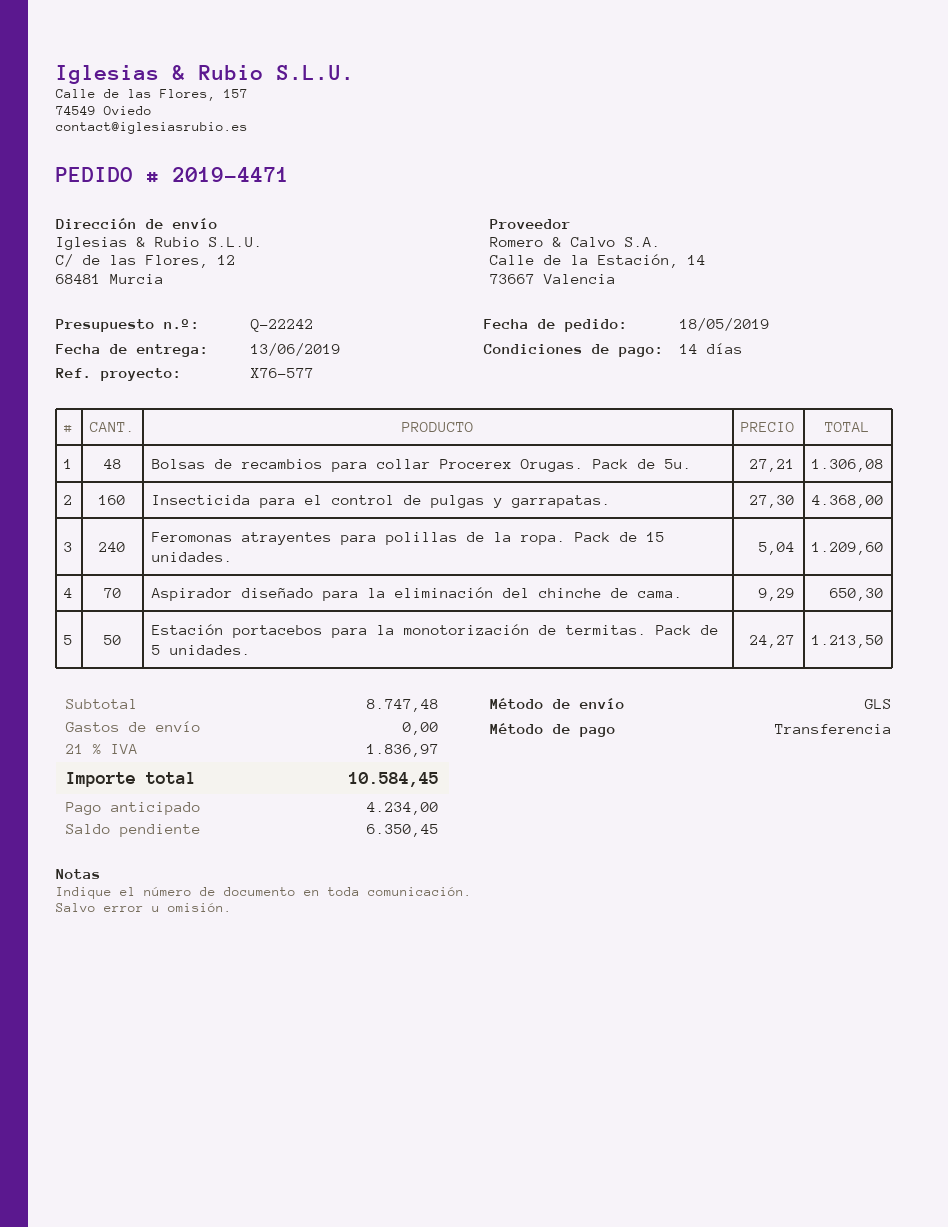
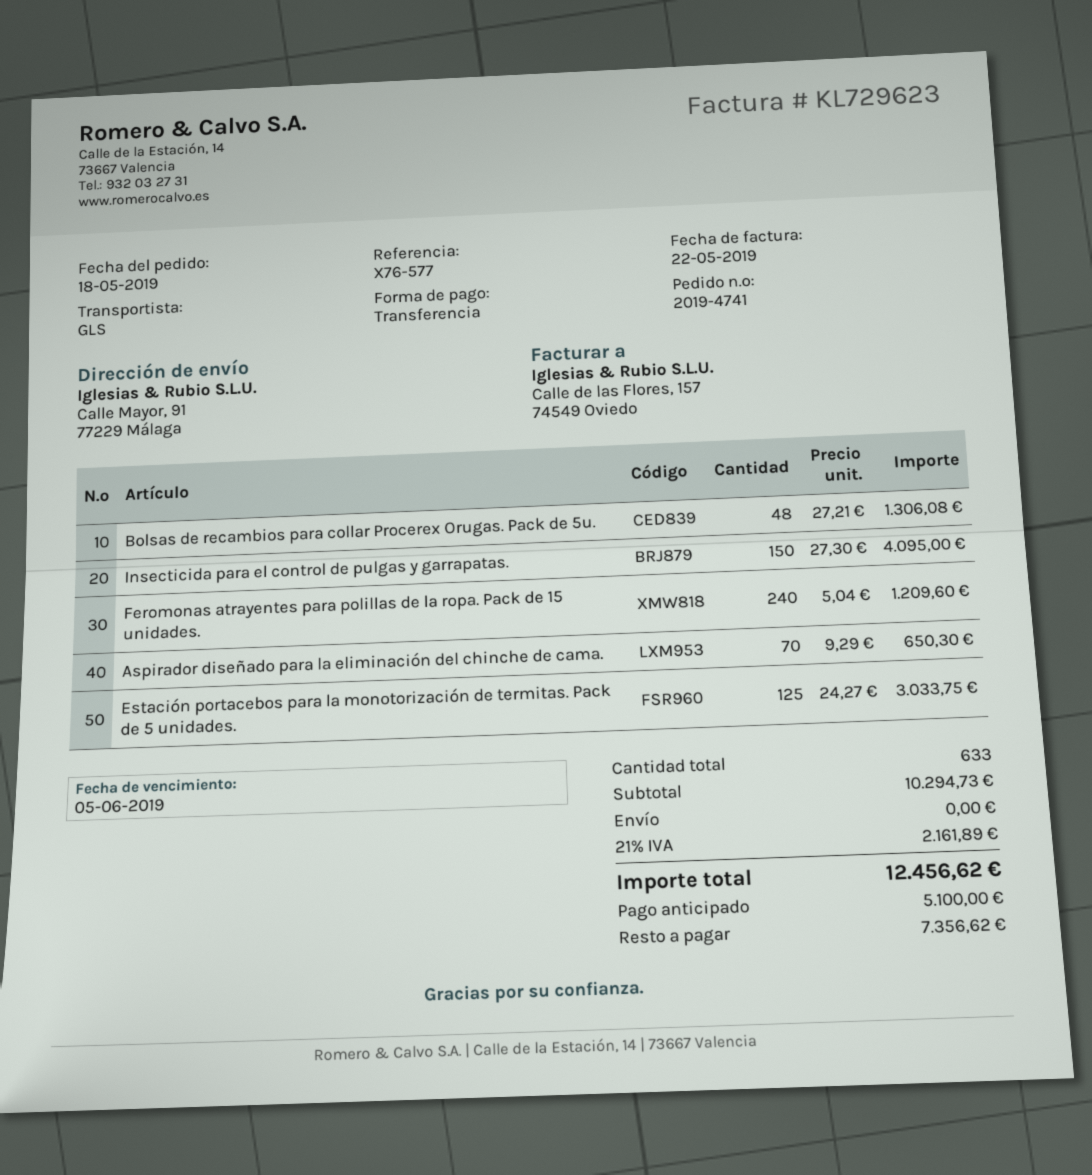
order number: 2019-4471 -> 2019-4741
ship to: C/ de las Flores, 12, 68481 Murcia -> Calle Mayor, 91, 77229 Málaga
Insecticida para el control de pulgas y garrapatas.: 160 x 27.30 = 4368.00 -> 150 x 27.30 = 4095.00
Estación portacebos para la monotorización de termitas. Pack de 5 unidades.: 50 x 24.27 = 1213.50 -> 125 x 24.27 = 3033.75
subtotal: 8747.48 -> 10294.73
tax: 21% = 1836.97 -> 21% = 2161.89
total: 10584.45 -> 12456.62
deposit: 4234.00 -> 5100.00
balance: 6350.45 -> 7356.62

